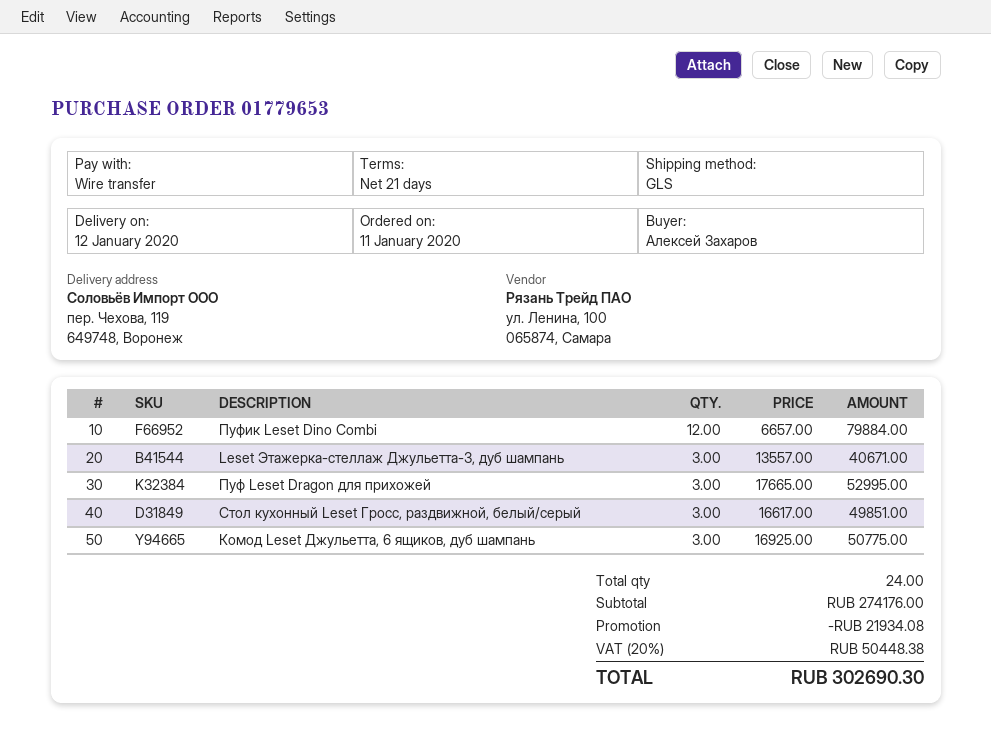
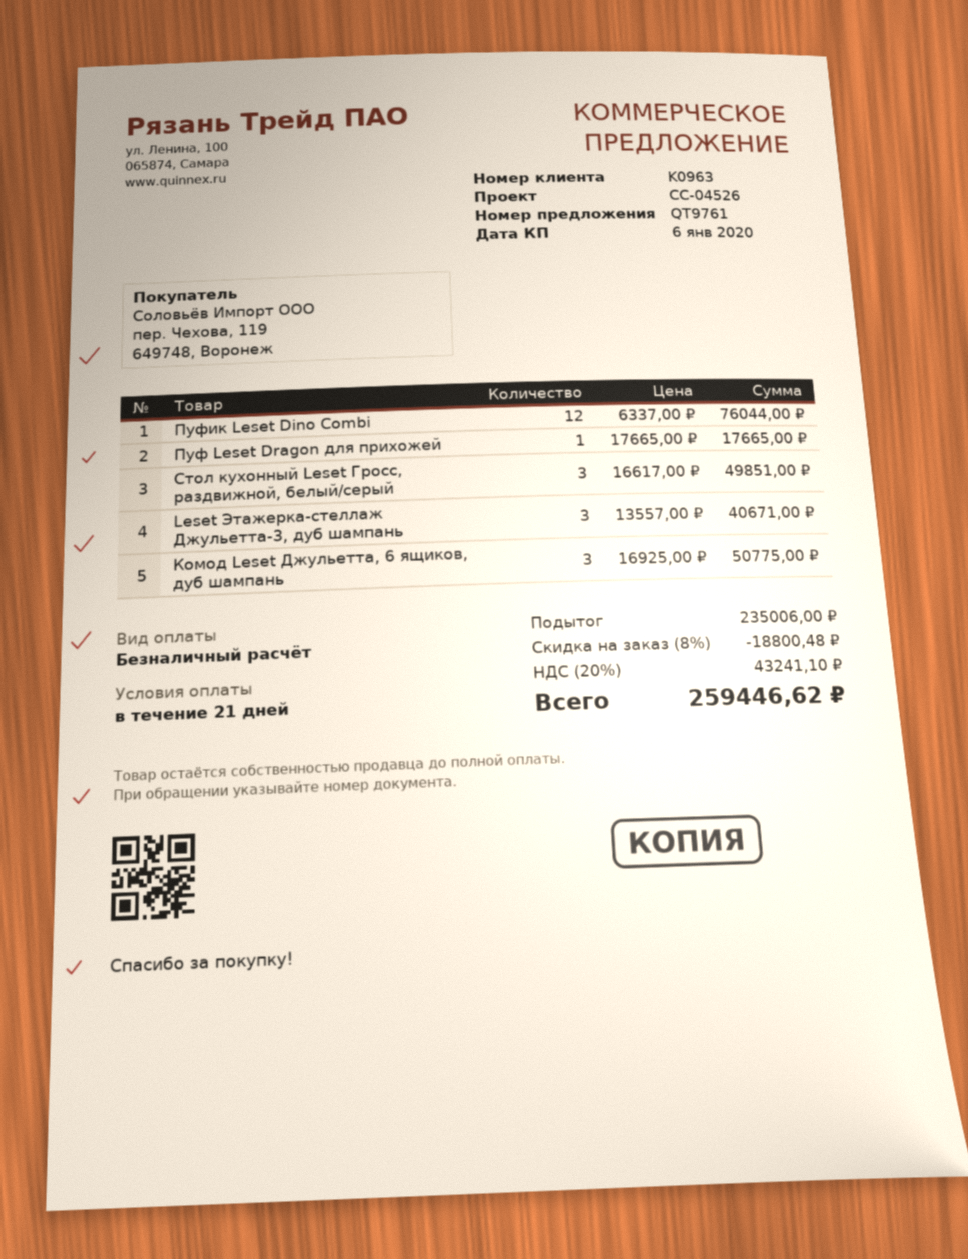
Пуфик Leset Dino Combi: 12 x 6657.00 = 79884.00 -> 12 x 6337.00 = 76044.00
Пуф Leset Dragon для прихожей: 3 x 17665.00 = 52995.00 -> 1 x 17665.00 = 17665.00
subtotal: 274176.00 -> 235006.00
discount: 21934.08 -> 18800.48
tax: 20% = 50448.38 -> 20% = 43241.10
total: 302690.30 -> 259446.62

